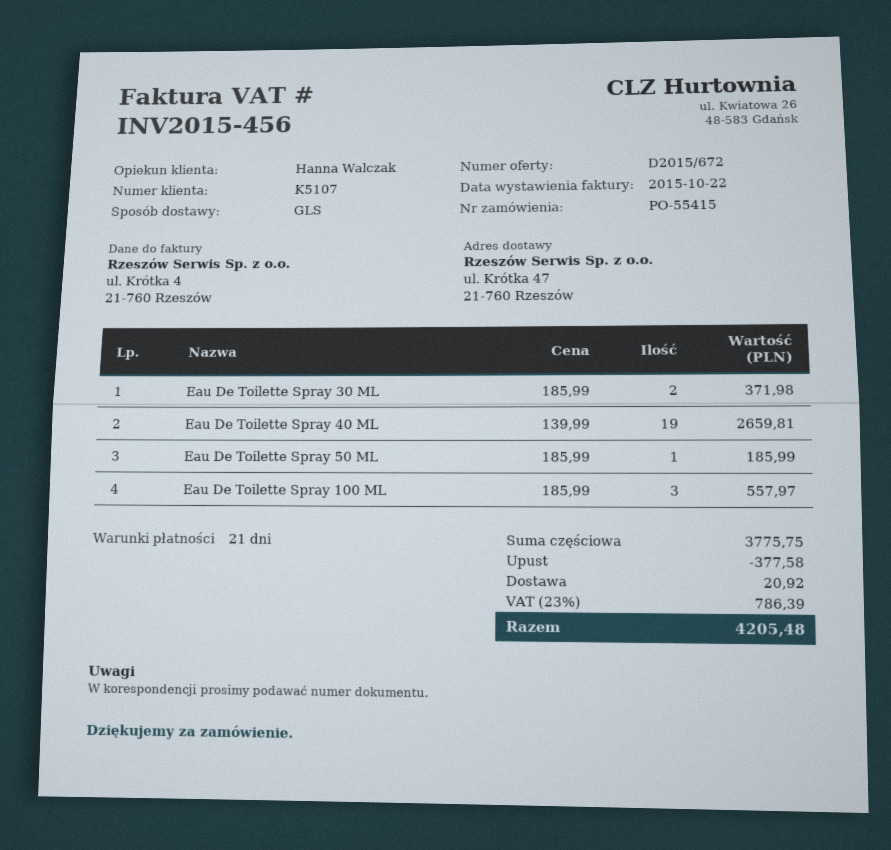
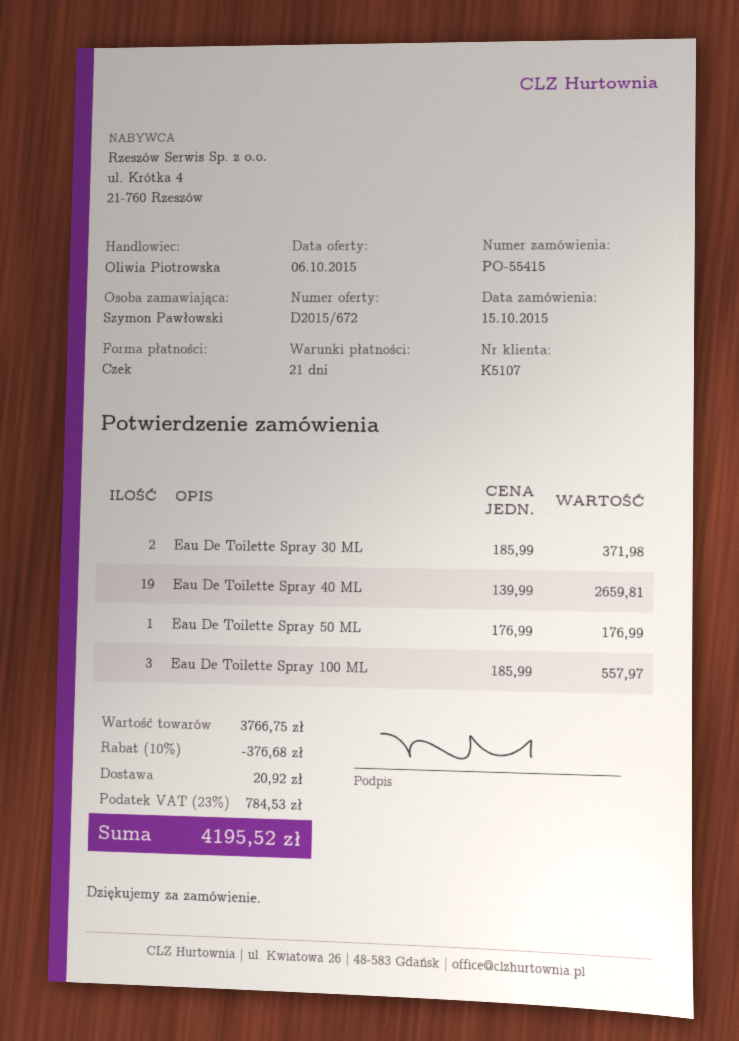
sales rep: Hanna Walczak -> Oliwia Piotrowska
Eau De Toilette Spray 50 ML: 1 x 185.99 = 185.99 -> 1 x 176.99 = 176.99
subtotal: 3775.75 -> 3766.75
discount: 377.58 -> 376.68
tax: 23% = 786.39 -> 23% = 784.53
total: 4205.48 -> 4195.52

